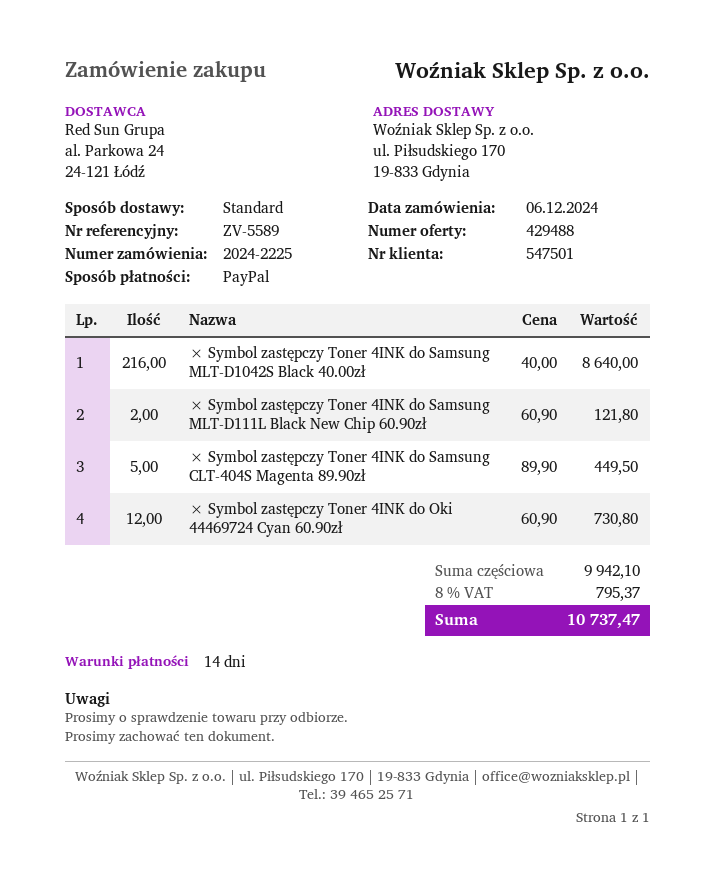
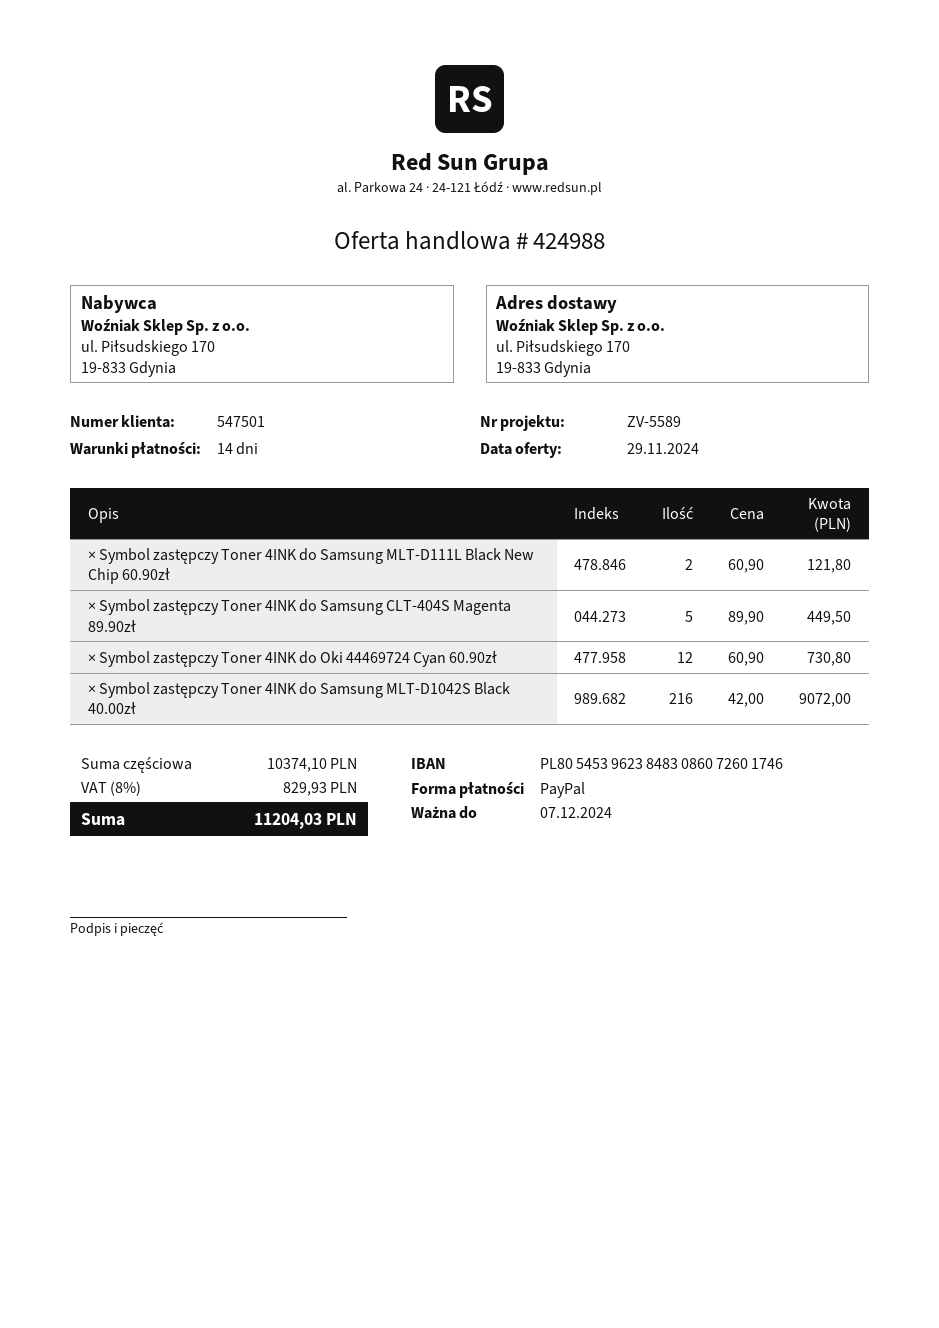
quote number: 429488 -> 424988
× Symbol zastępczy Toner 4INK do Samsung MLT-D1042S Black 40.00zł: 216 x 40.00 = 8640.00 -> 216 x 42.00 = 9072.00
subtotal: 9942.10 -> 10374.10
tax: 8% = 795.37 -> 8% = 829.93
total: 10737.47 -> 11204.03

